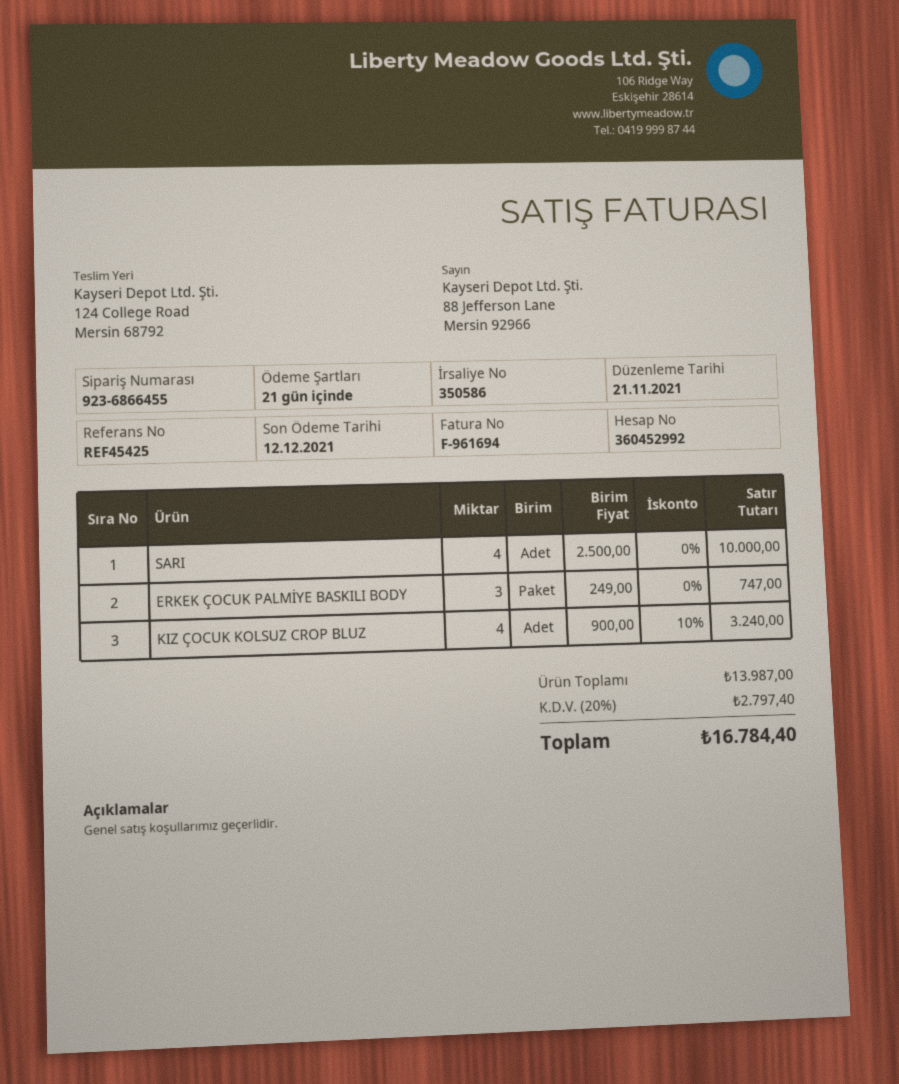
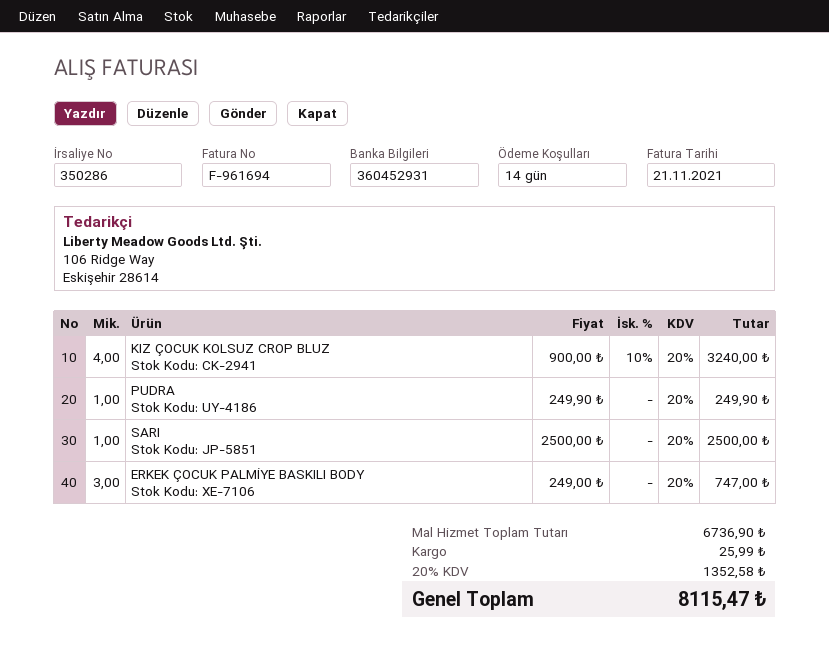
delivery note number: 350586 -> 350286
payment terms: 21 days -> 14 days
bank account: 360452992 -> 360452931
SARI: 4 x 2500.00 = 10000.00 -> 1 x 2500.00 = 2500.00
PUDRA: none -> 1 x 249.90 = 249.90
subtotal: 13987.00 -> 6736.90
shipping: none -> 25.99
tax: 20% = 2797.40 -> 20% = 1352.58
total: 16784.40 -> 8115.47

